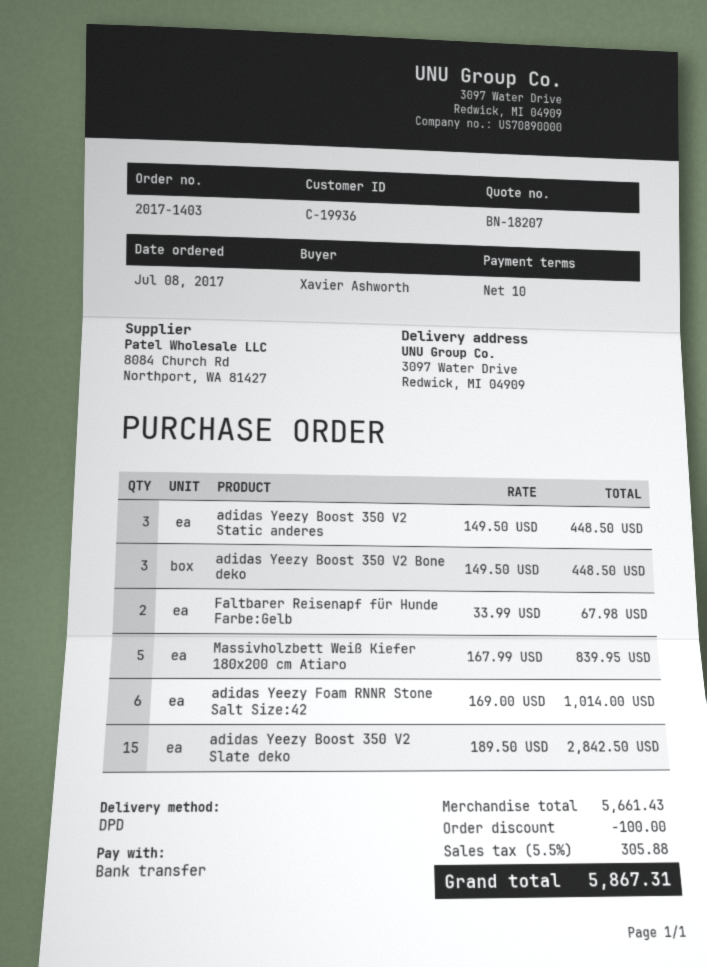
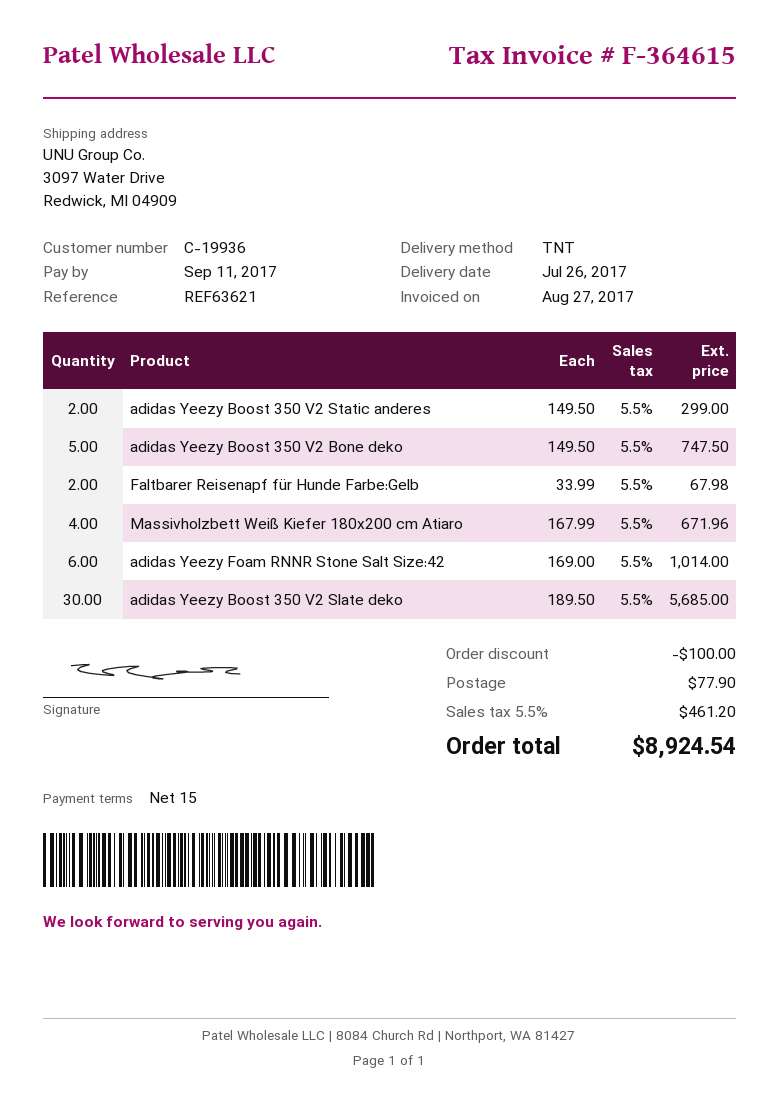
payment terms: 10 days -> 15 days
shipping method: DPD -> TNT
adidas Yeezy Boost 350 V2 Static anderes: 3 x 149.50 = 448.50 -> 2 x 149.50 = 299.00
adidas Yeezy Boost 350 V2 Bone deko: 3 x 149.50 = 448.50 -> 5 x 149.50 = 747.50
Massivholzbett Weiß Kiefer 180x200 cm Atiaro: 5 x 167.99 = 839.95 -> 4 x 167.99 = 671.96
adidas Yeezy Boost 350 V2 Slate deko: 15 x 189.50 = 2842.50 -> 30 x 189.50 = 5685.00
shipping: none -> 77.90
tax: 5.5% = 305.88 -> 5.5% = 461.20
total: 5867.31 -> 8924.54

